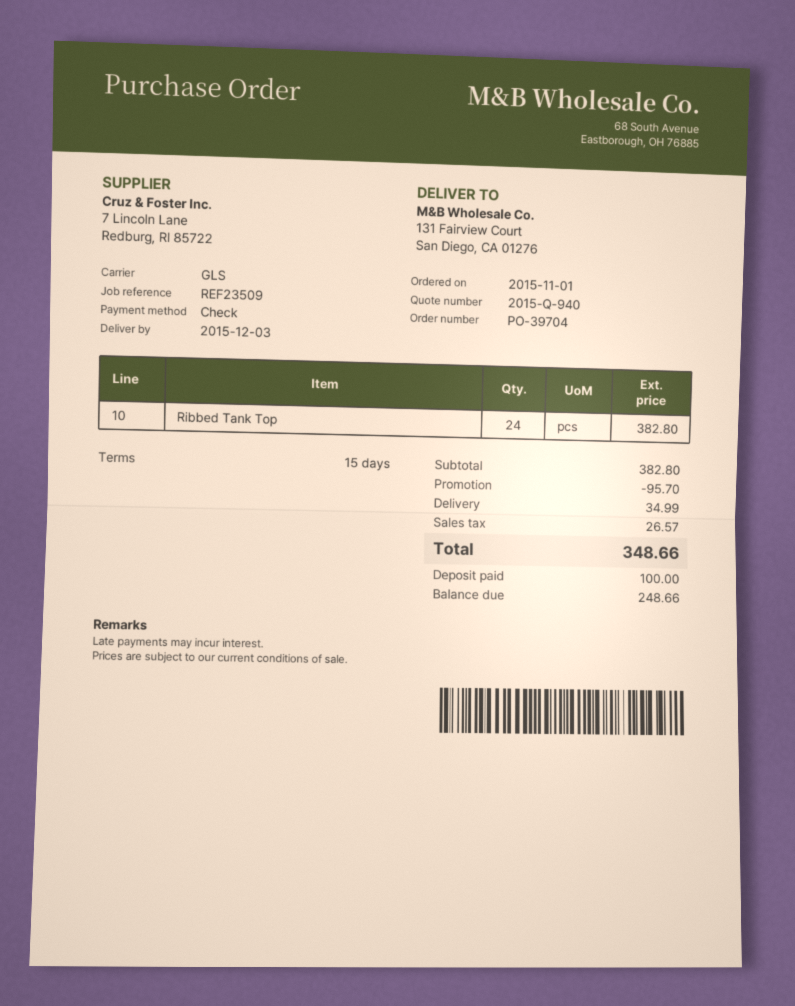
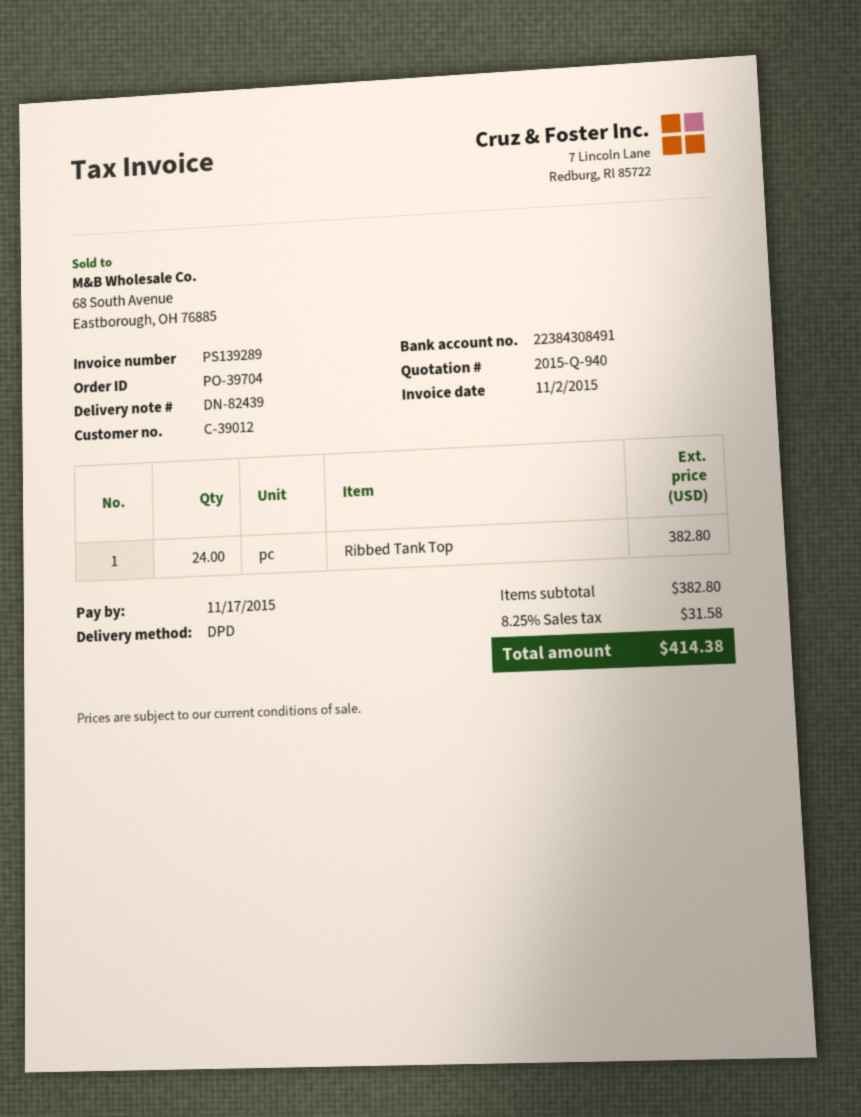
shipping method: GLS -> DPD
discount: 95.70 -> none
shipping: 34.99 -> none
tax: 26.57 -> 31.58
total: 348.66 -> 414.38

